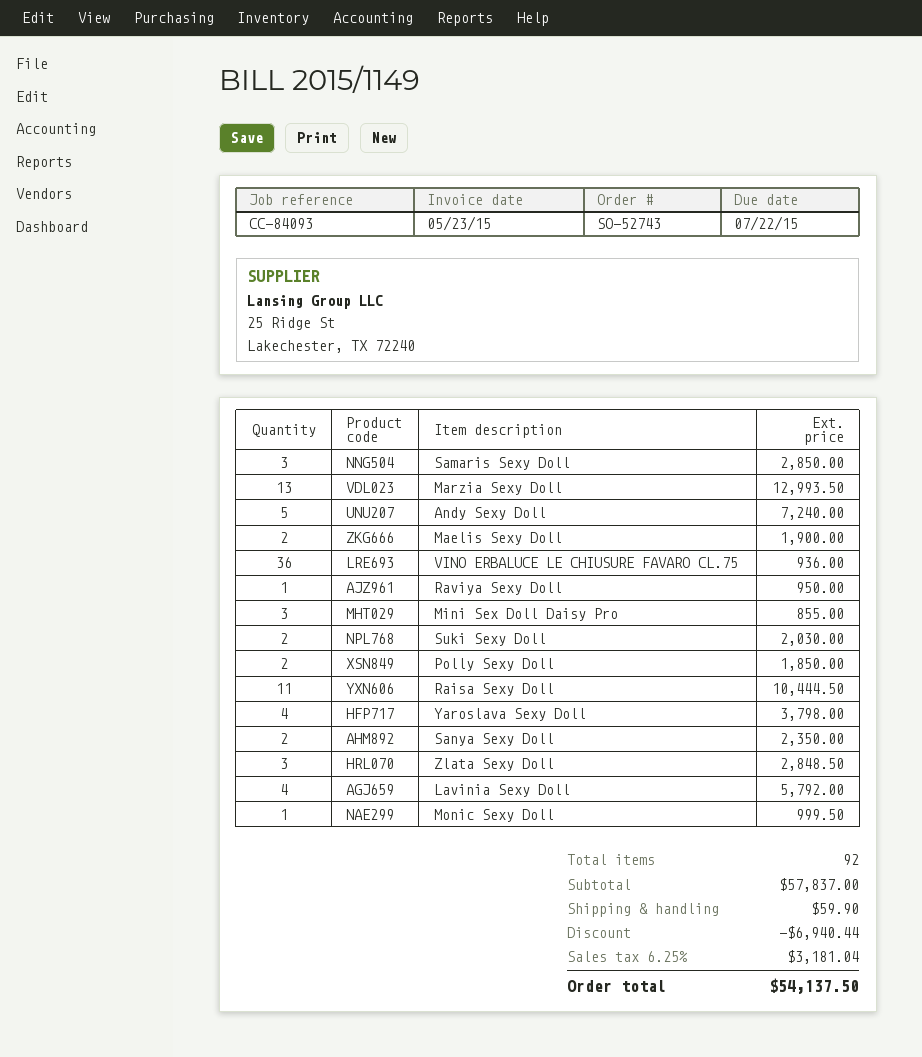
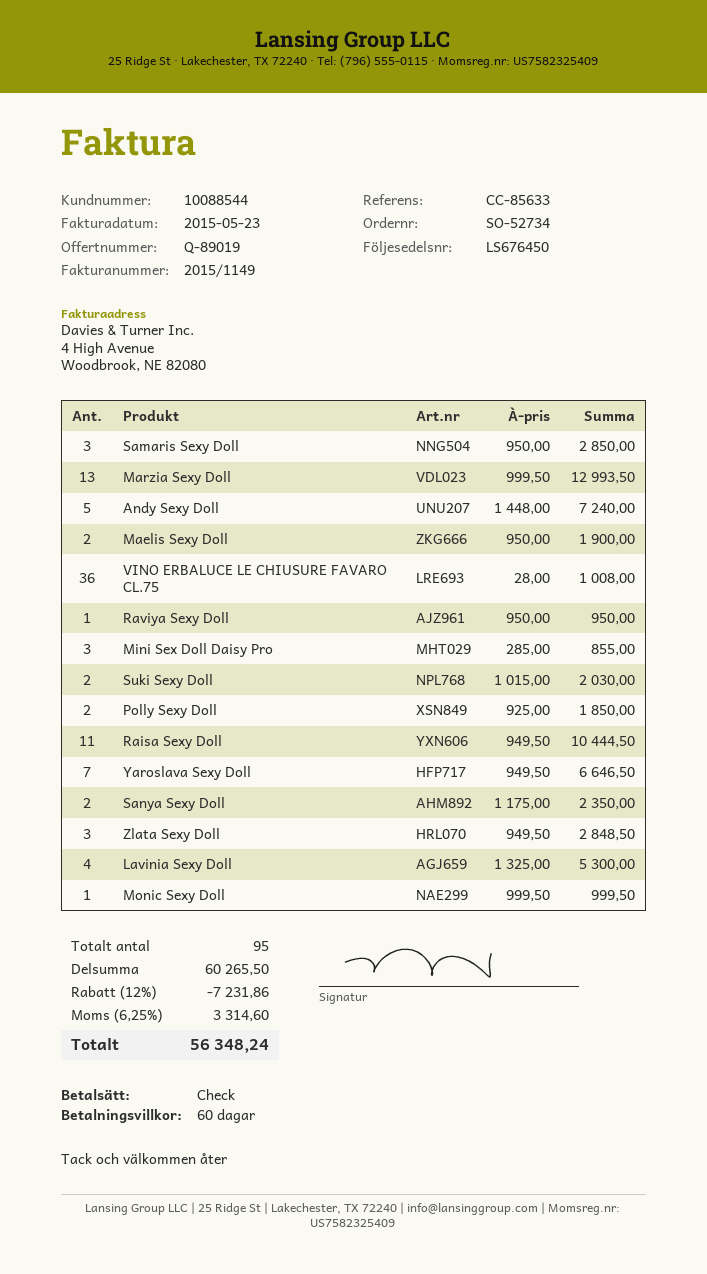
order number: SO-52743 -> SO-52734
reference: CC-84093 -> CC-85633
VINO ERBALUCE LE CHIUSURE FAVARO CL.75: 36 for 936.00 -> 36 for 1008.00
Yaroslava Sexy Doll: 4 for 3798.00 -> 7 for 6646.50
Lavinia Sexy Doll: 4 for 5792.00 -> 4 for 5300.00
total quantity: 92 -> 95
subtotal: 57837.00 -> 60265.50
discount: 6940.44 -> 7231.86
shipping: 59.90 -> none
tax: 6.25% = 3181.04 -> 6.25% = 3314.60
total: 54137.50 -> 56348.24

